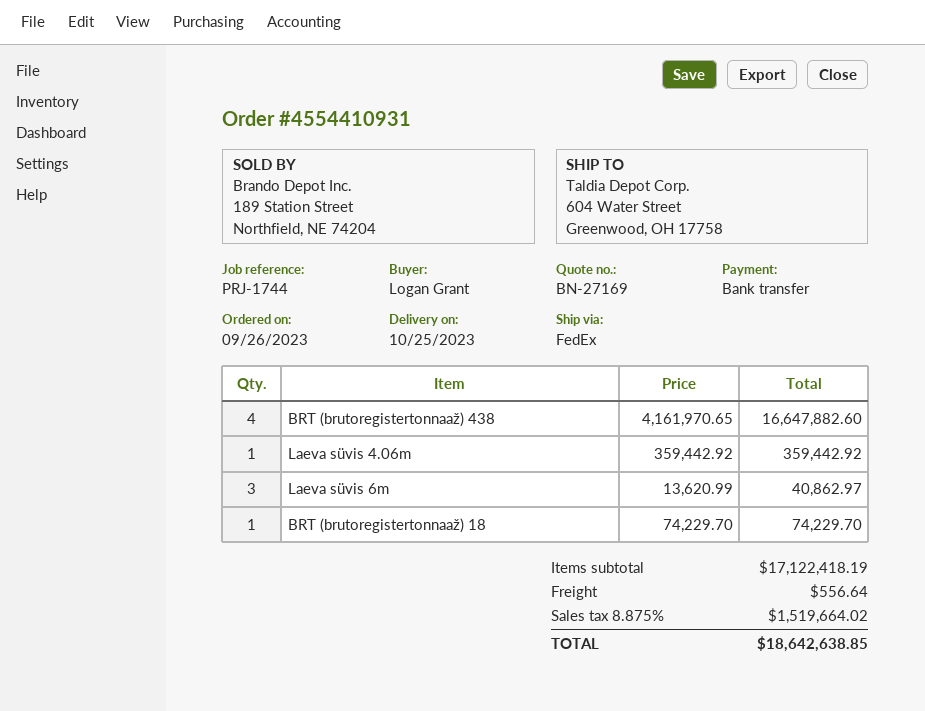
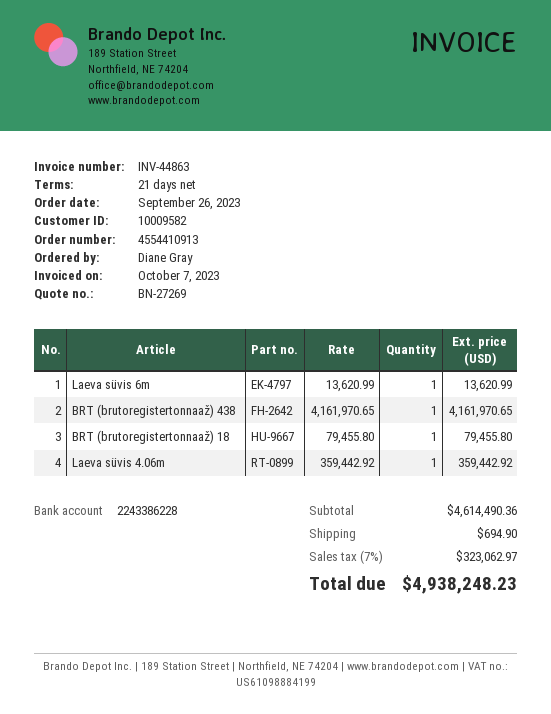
quote number: BN-27169 -> BN-27269
order number: 4554410931 -> 4554410913
ordered by: Logan Grant -> Diane Gray
BRT (brutoregistertonnaaž) 438: 4 x 4161970.65 = 16647882.60 -> 1 x 4161970.65 = 4161970.65
Laeva süvis 6m: 3 x 13620.99 = 40862.97 -> 1 x 13620.99 = 13620.99
BRT (brutoregistertonnaaž) 18: 1 x 74229.70 = 74229.70 -> 1 x 79455.80 = 79455.80
subtotal: 17122418.19 -> 4614490.36
shipping: 556.64 -> 694.90
tax: 8.875% = 1519664.02 -> 7% = 323062.97
total: 18642638.85 -> 4938248.23

